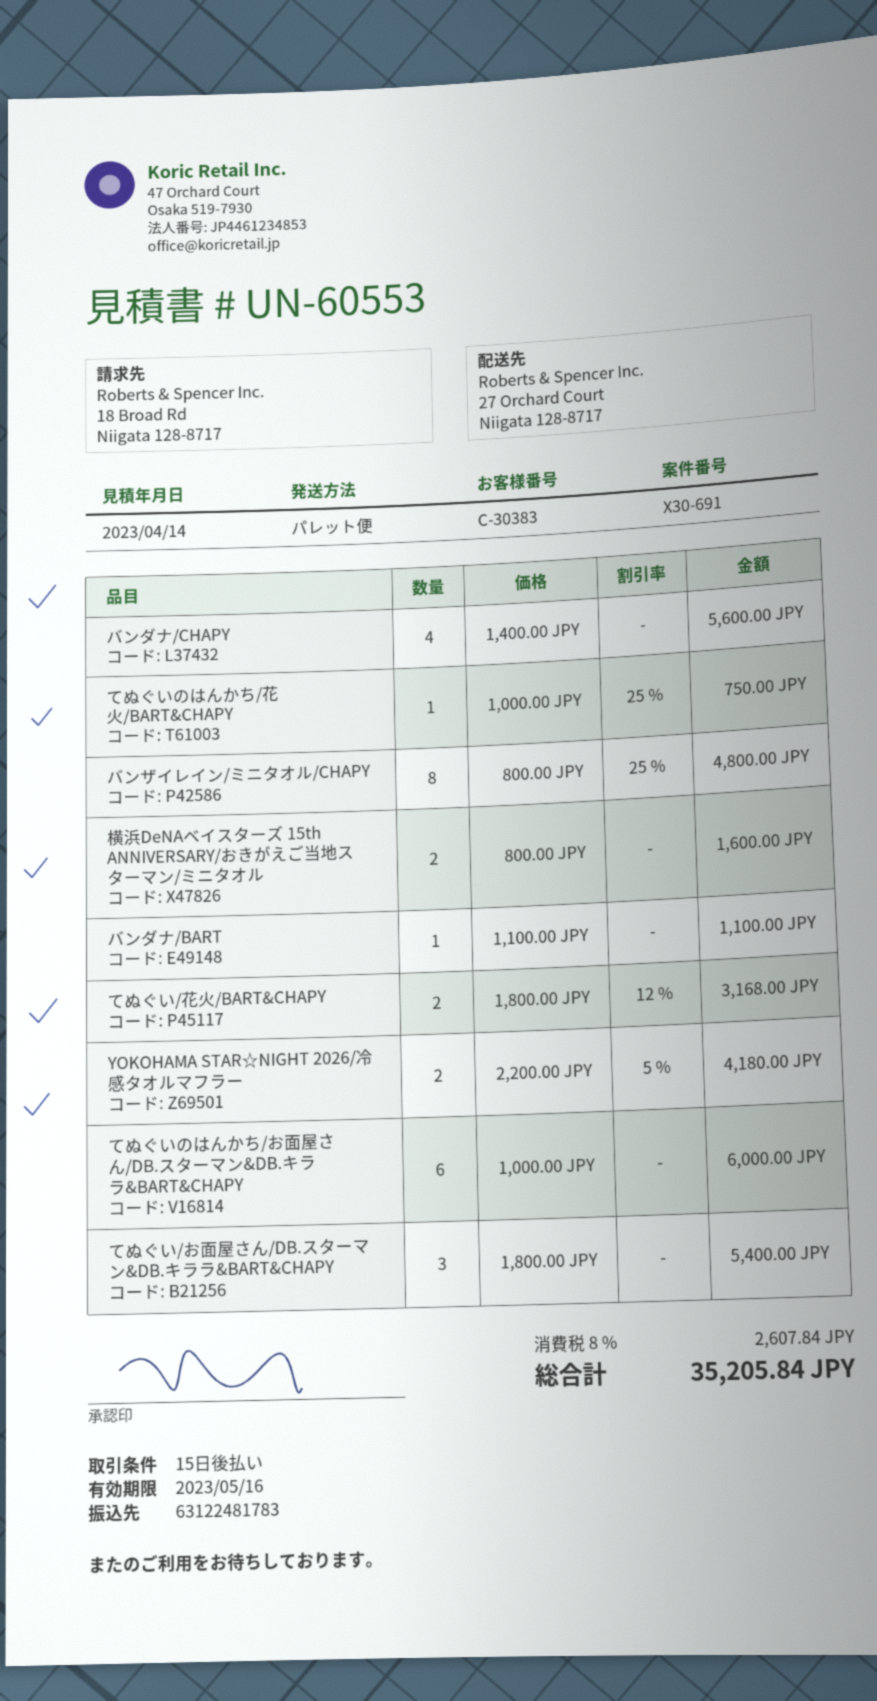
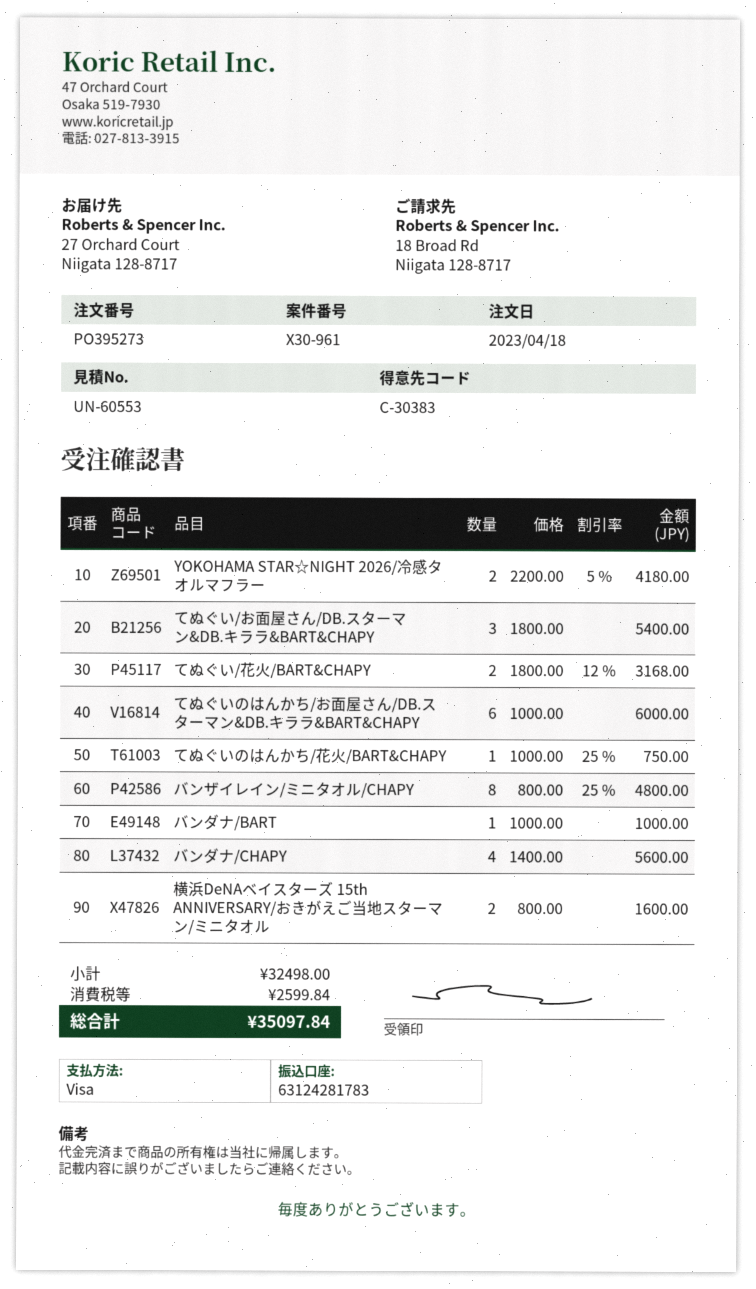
reference: X30-691 -> X30-961
bank account: 63122481783 -> 63124281783
バンダナ/BART: 1 x 1100.00 = 1100.00 -> 1 x 1000.00 = 1000.00
tax: 2607.84 -> 2599.84
total: 35205.84 -> 35097.84

